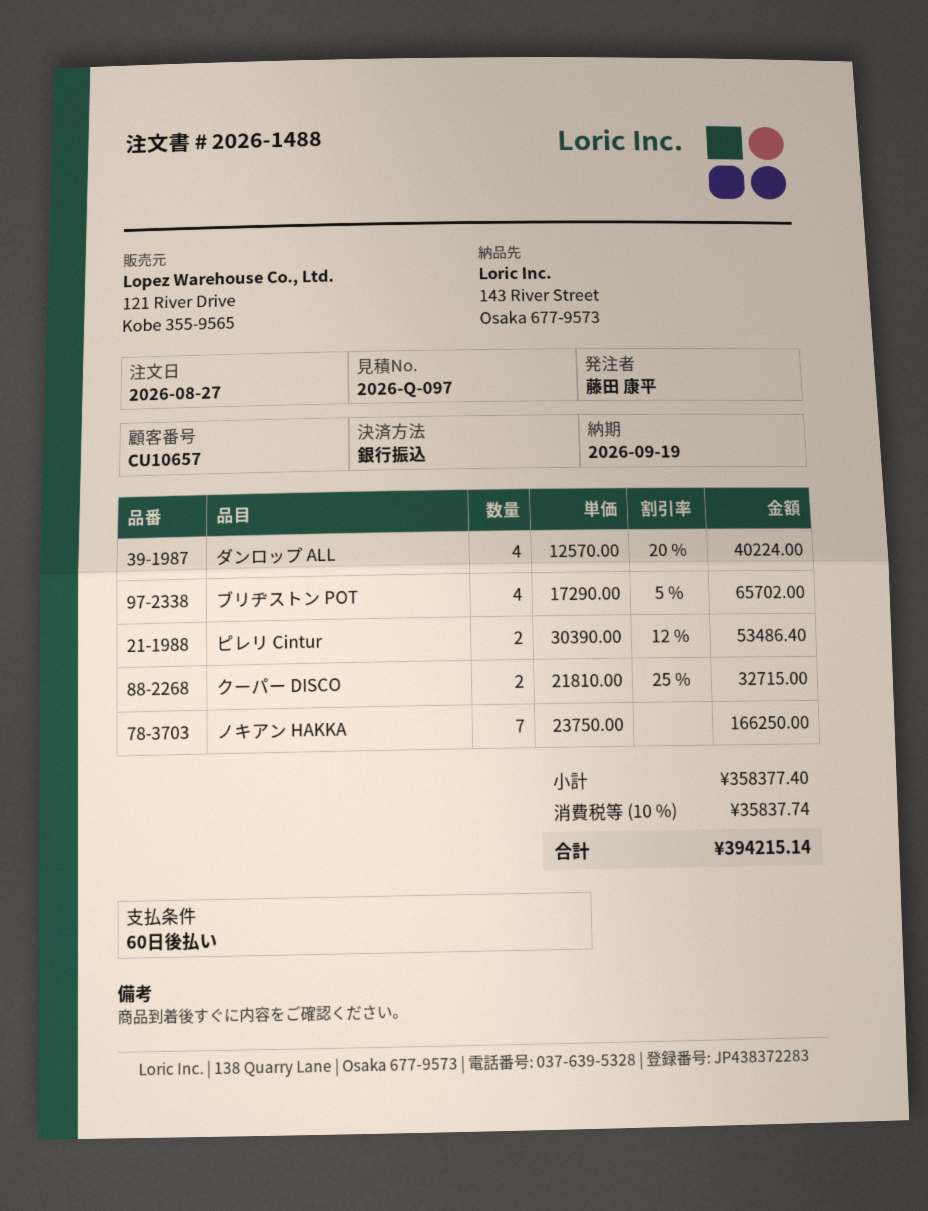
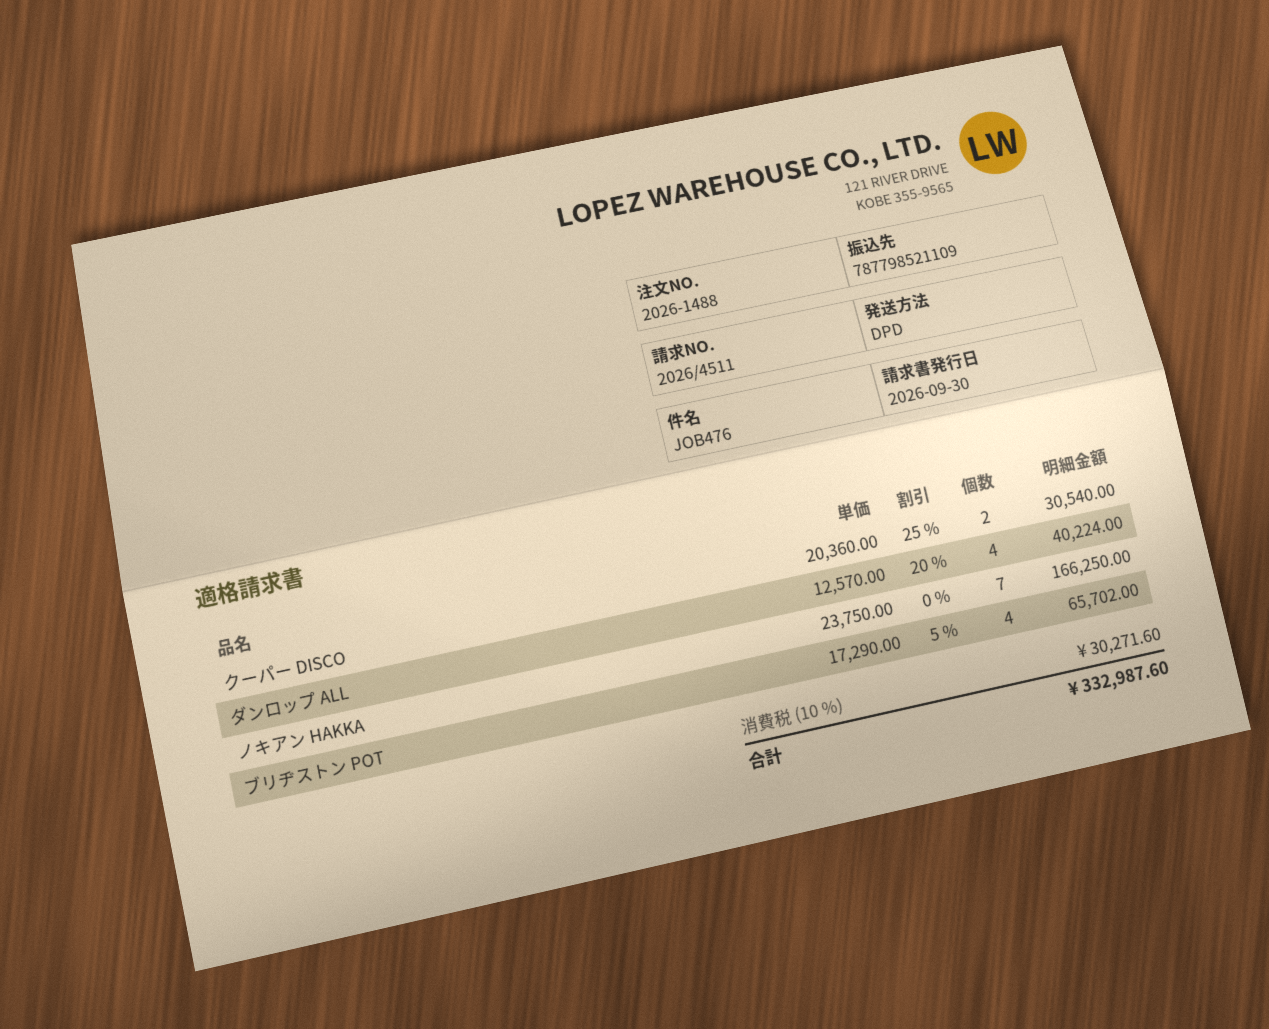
ピレリ Cintur: 2 x 30390.00 - 12% = 53486.40 -> none
クーパー DISCO: 2 x 21810.00 - 25% = 32715.00 -> 2 x 20360.00 - 25% = 30540.00
tax: 10% = 35837.74 -> 10% = 30271.60
total: 394215.14 -> 332987.60

